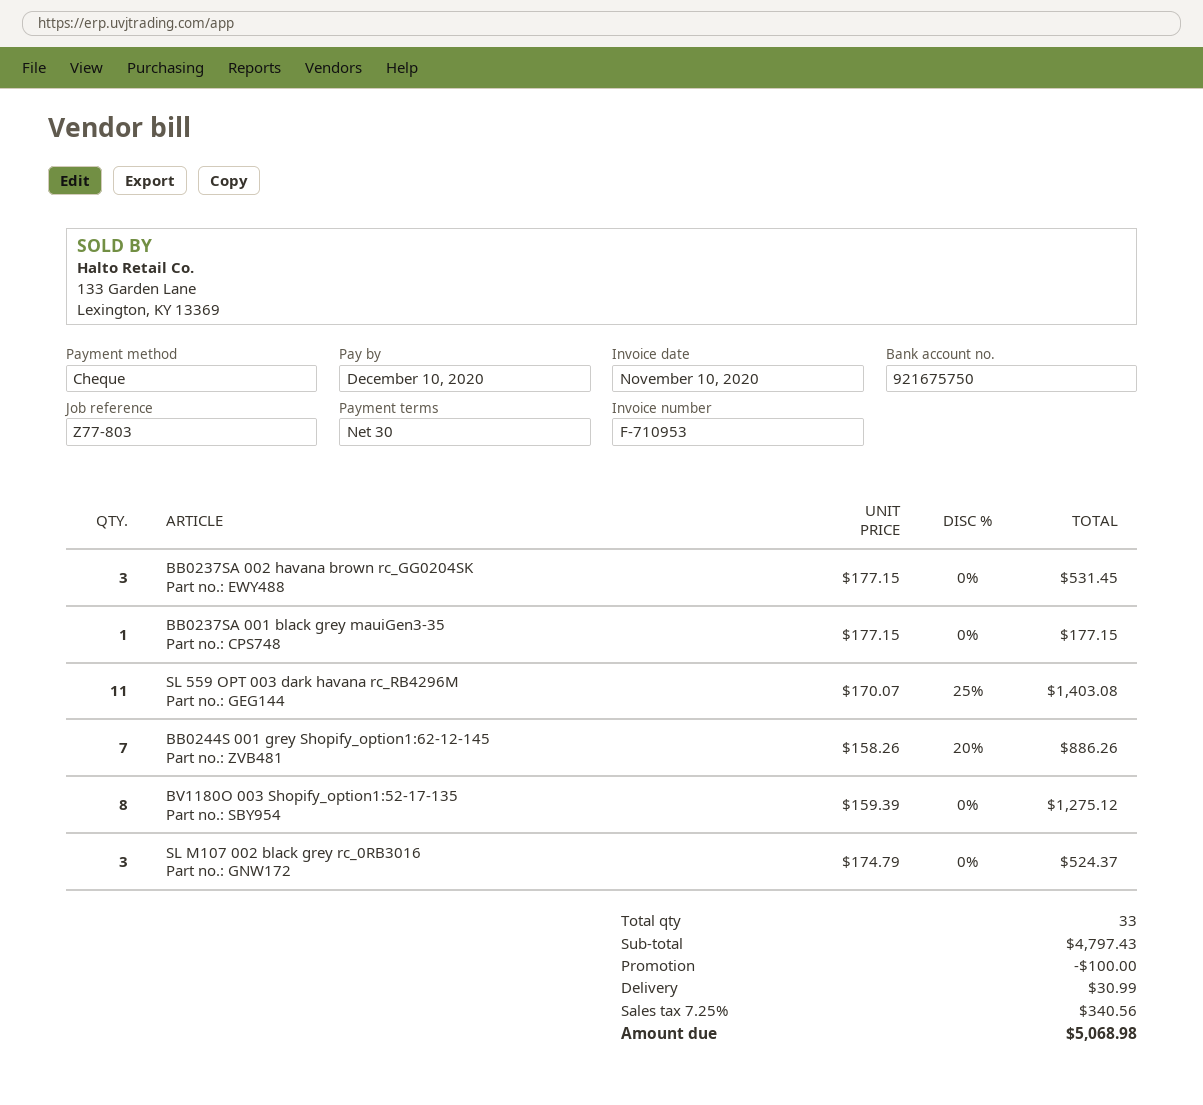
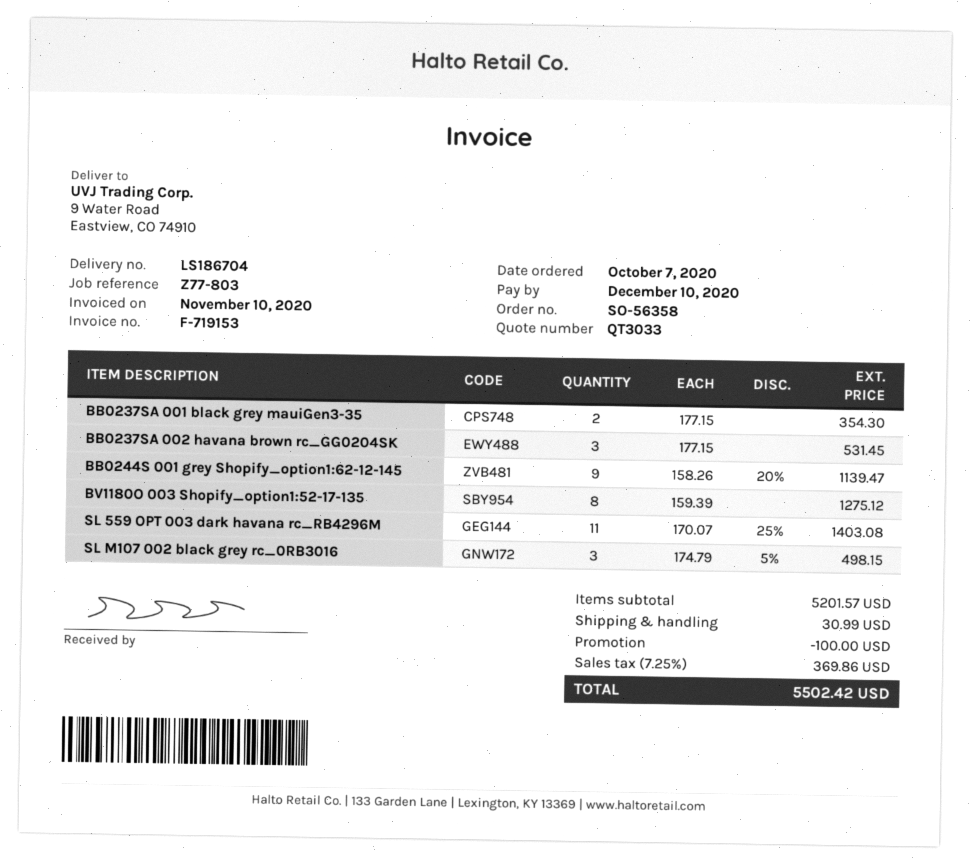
invoice number: F-710953 -> F-719153
BB0237SA 001 black grey mauiGen3-35: 1 x 177.15 = 177.15 -> 2 x 177.15 = 354.30
BB0244S 001 grey Shopify_option1:62-12-145: 7 x 158.26 - 20% = 886.26 -> 9 x 158.26 - 20% = 1139.47
SL M107 002 black grey rc_0RB3016: 3 x 174.79 = 524.37 -> 3 x 174.79 - 5% = 498.15
subtotal: 4797.43 -> 5201.57
tax: 7.25% = 340.56 -> 7.25% = 369.86
total: 5068.98 -> 5502.42

